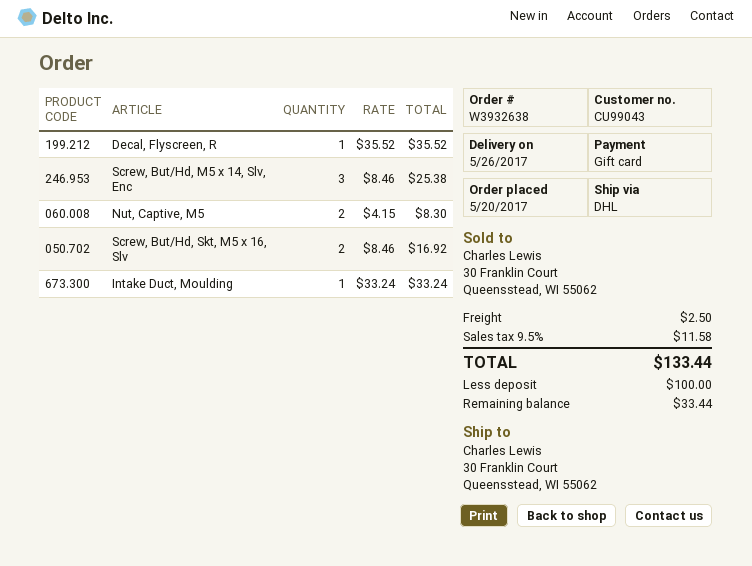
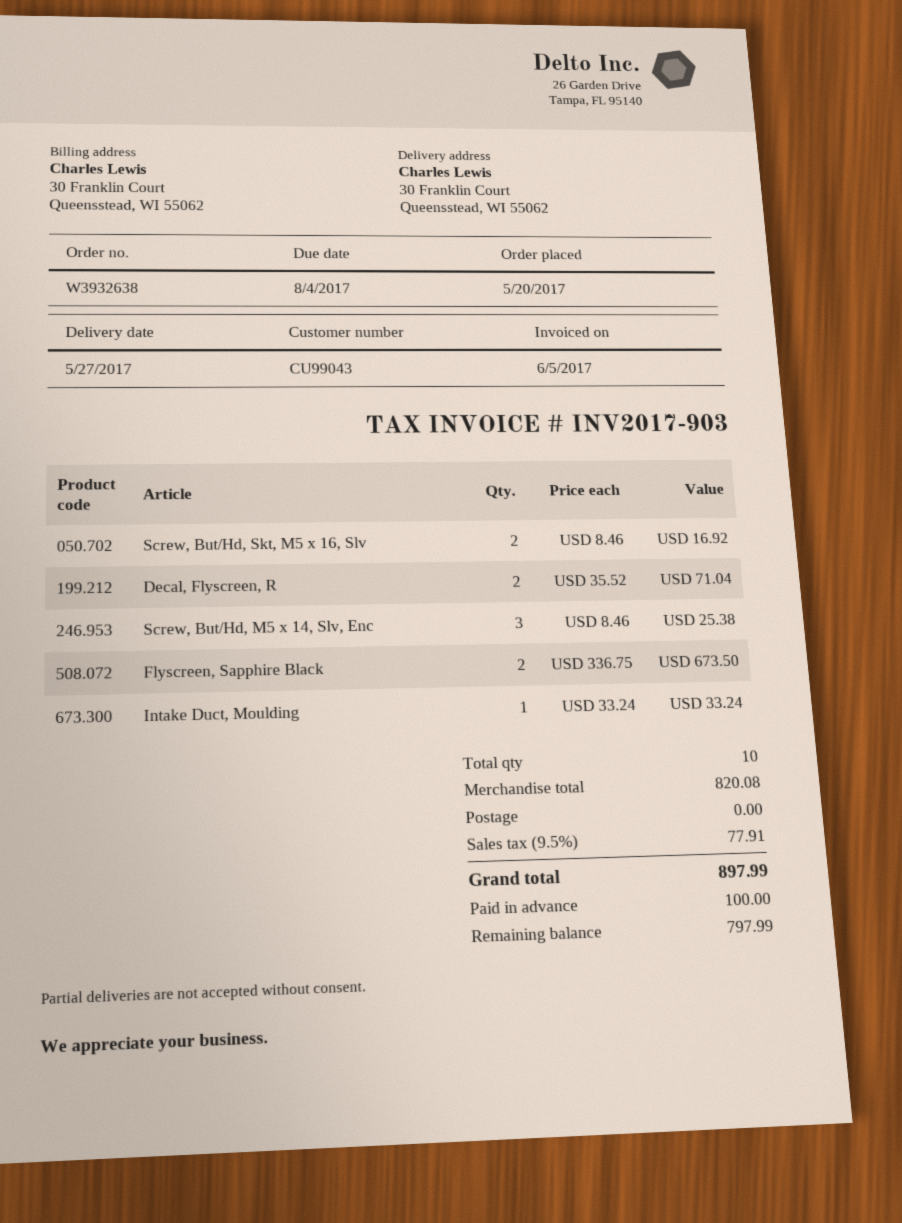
delivery date: 2017-05-26 -> 2017-05-27
Decal, Flyscreen, R: 1 x 35.52 = 35.52 -> 2 x 35.52 = 71.04
Nut, Captive, M5: 2 x 4.15 = 8.30 -> none
Flyscreen, Sapphire Black: none -> 2 x 336.75 = 673.50
shipping: 2.50 -> 0.00
tax: 9.5% = 11.58 -> 9.5% = 77.91
total: 133.44 -> 897.99
balance: 33.44 -> 797.99

